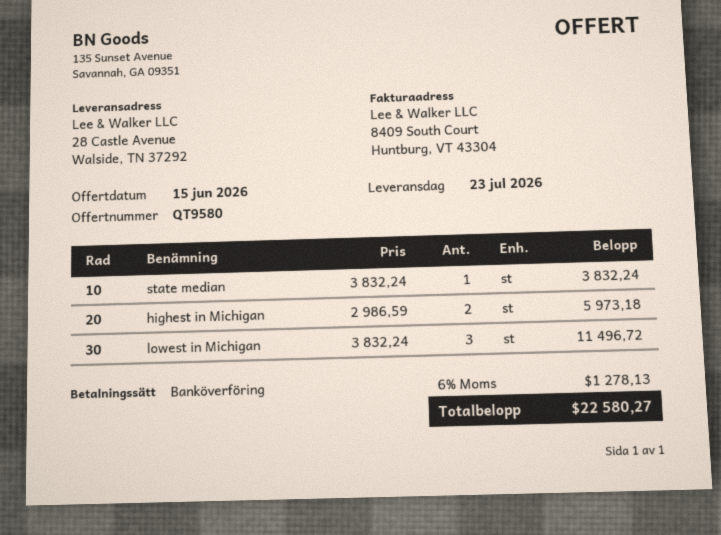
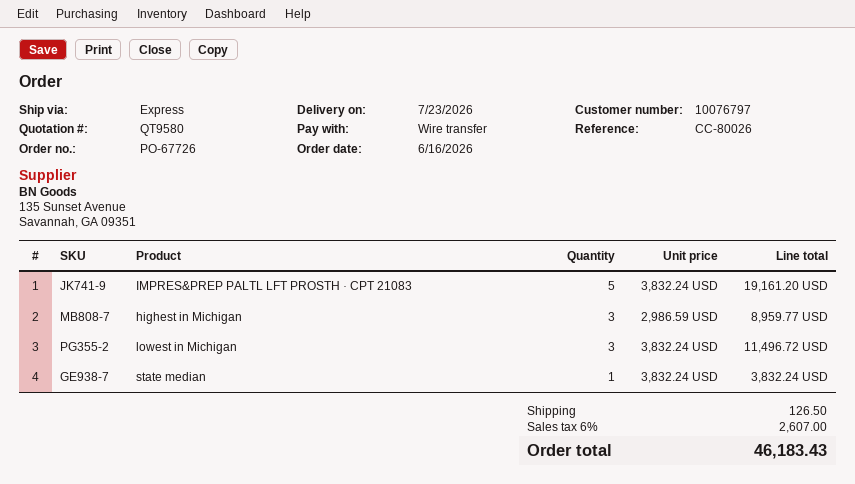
highest in Michigan: 2 x 2986.59 = 5973.18 -> 3 x 2986.59 = 8959.77
IMPRES&PREP PALTL LFT PROSTH · CPT 21083: none -> 5 x 3832.24 = 19161.20
shipping: none -> 126.50
tax: 6% = 1278.13 -> 6% = 2607.00
total: 22580.27 -> 46183.43

